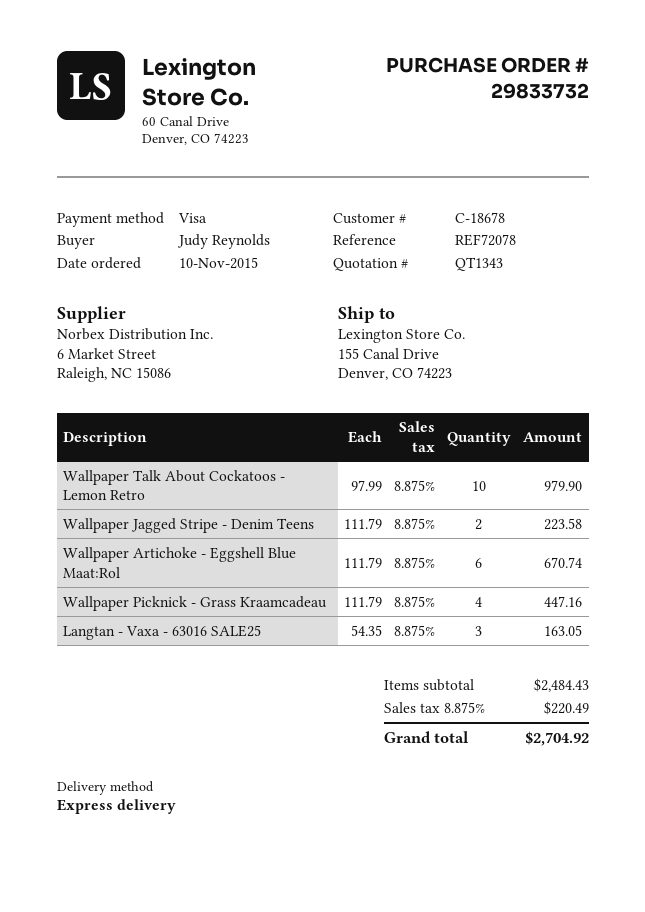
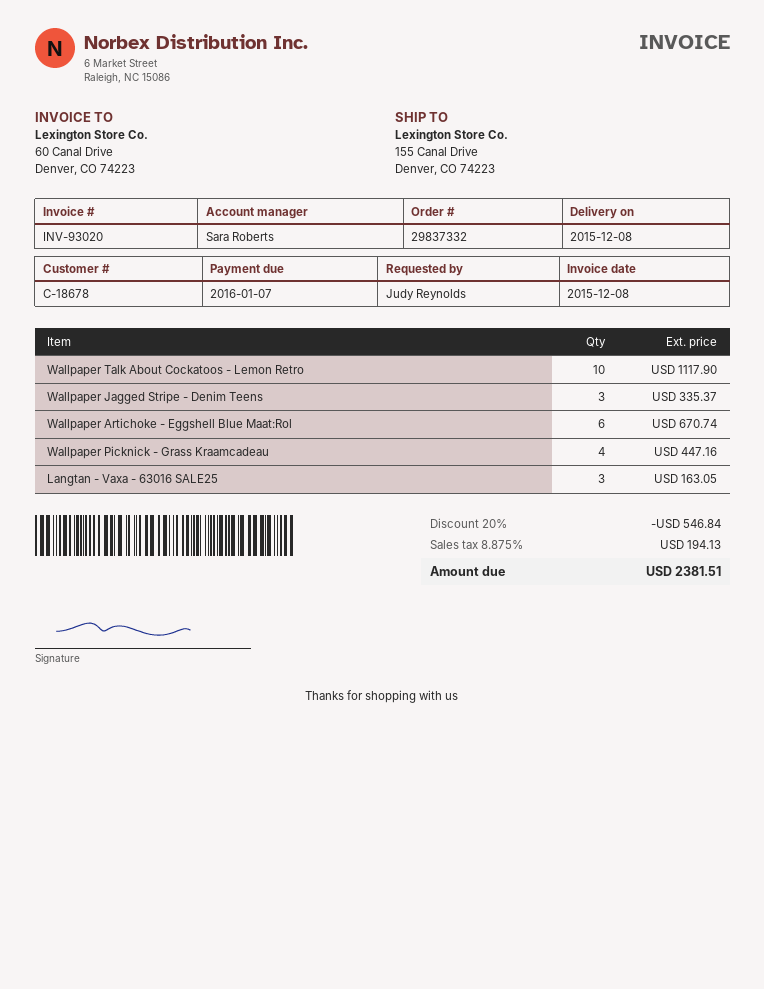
order number: 29833732 -> 29837332
Wallpaper Talk About Cockatoos - Lemon Retro: 10 for 979.90 -> 10 for 1117.90
Wallpaper Jagged Stripe - Denim Teens: 2 for 223.58 -> 3 for 335.37
discount: none -> 20% = 546.84
tax: 8.875% = 220.49 -> 8.875% = 194.13
total: 2704.92 -> 2381.51

